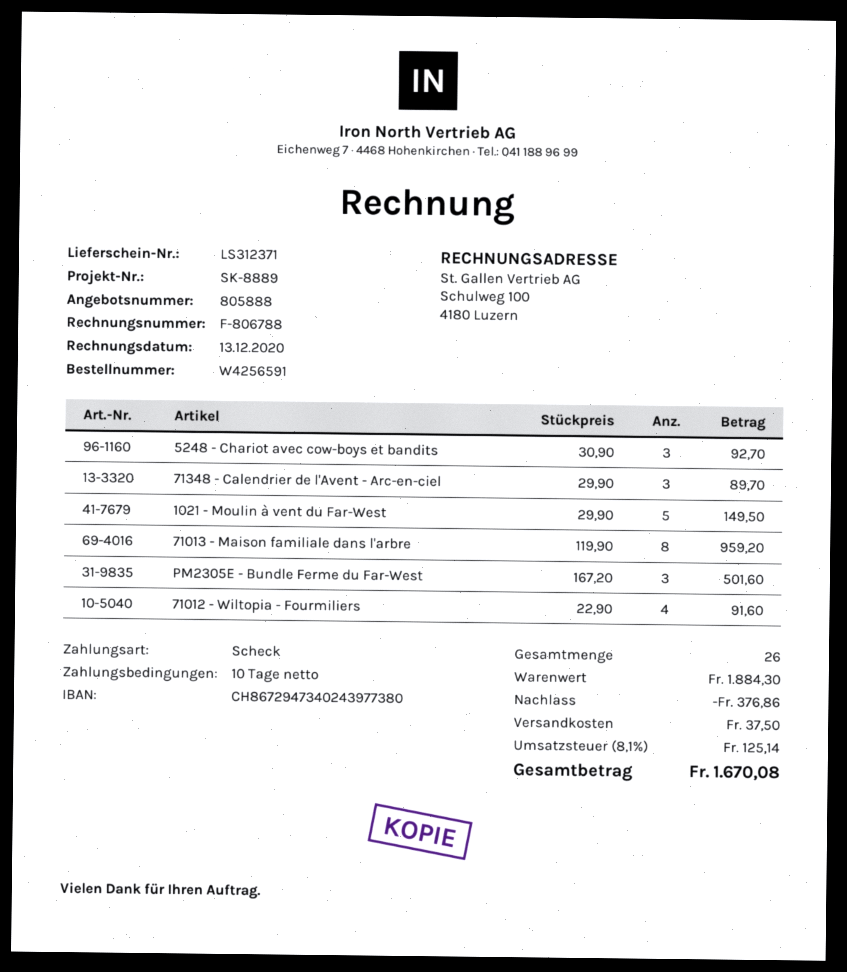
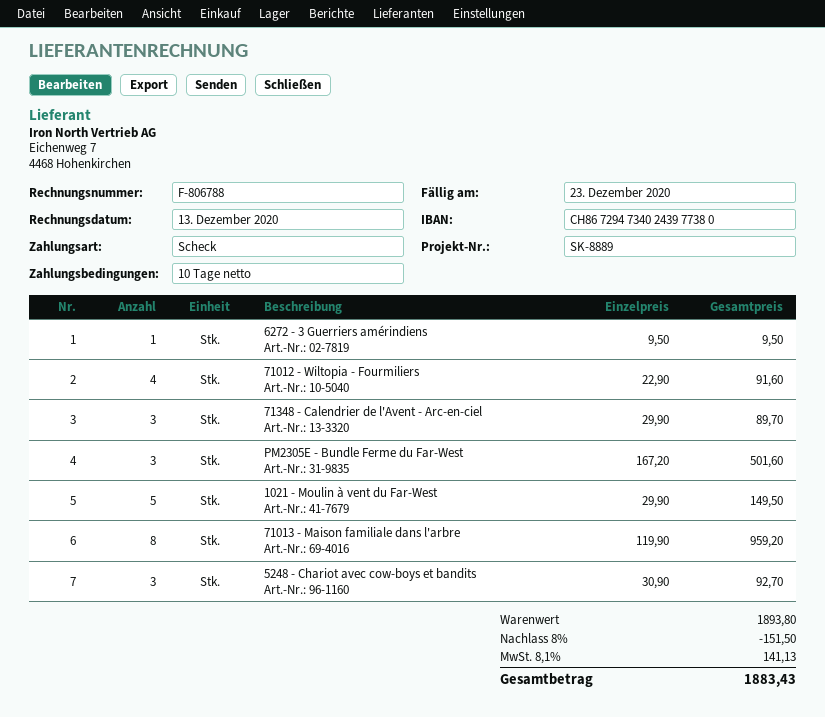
6272 - 3 Guerriers amérindiens: none -> 1 x 9.50 = 9.50
subtotal: 1884.30 -> 1893.80
discount: 376.86 -> 151.50
shipping: 37.50 -> none
tax: 8.1% = 125.14 -> 8.1% = 141.13
total: 1670.08 -> 1883.43

